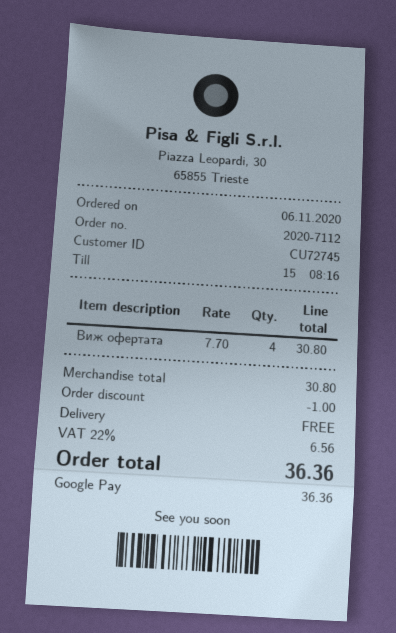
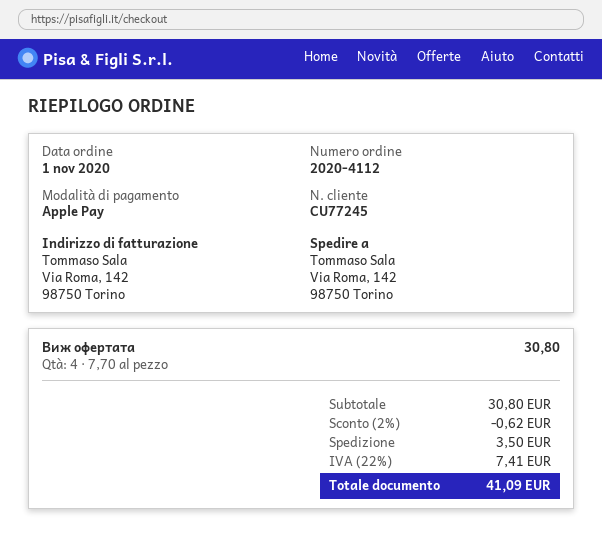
order number: 2020-7112 -> 2020-4112
order date: 2020-11-06 -> 2020-11-01
customer number: CU72745 -> CU77245
payment method: Google Pay -> Apple Pay
discount: 1.00 -> 0.62
shipping: 0.00 -> 3.50
tax: 22% = 6.56 -> 22% = 7.41
total: 36.36 -> 41.09

